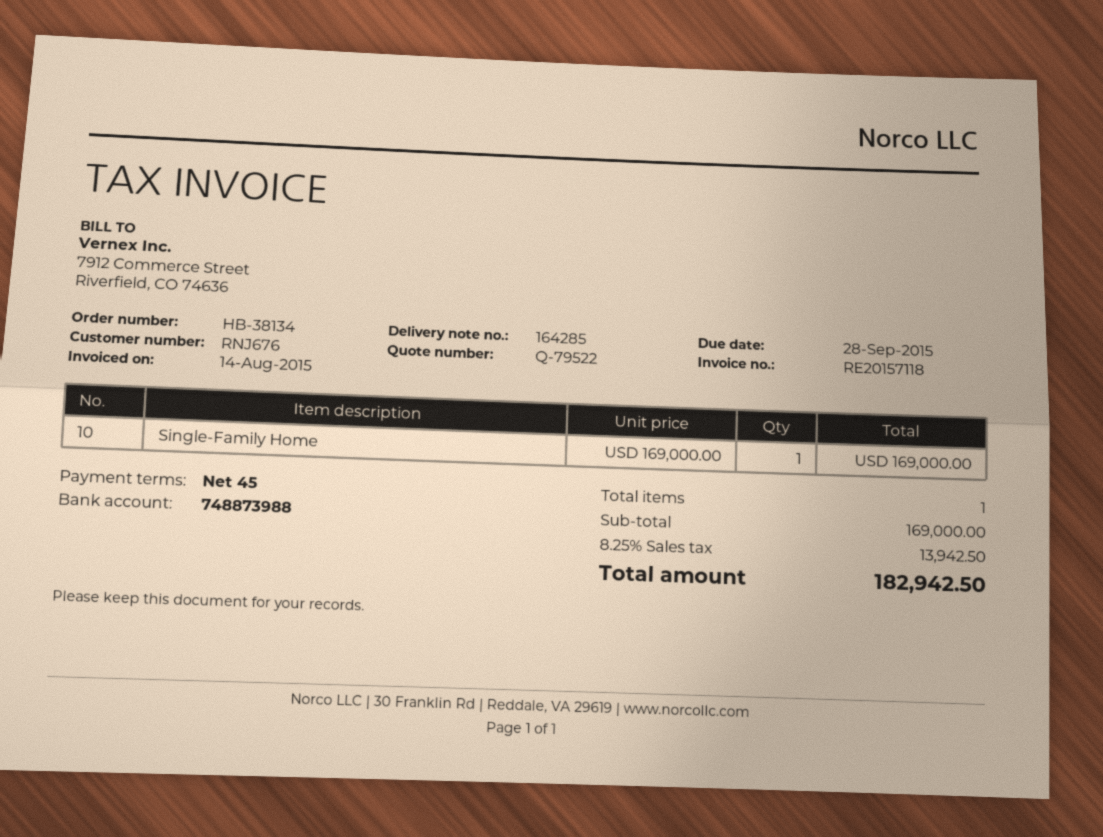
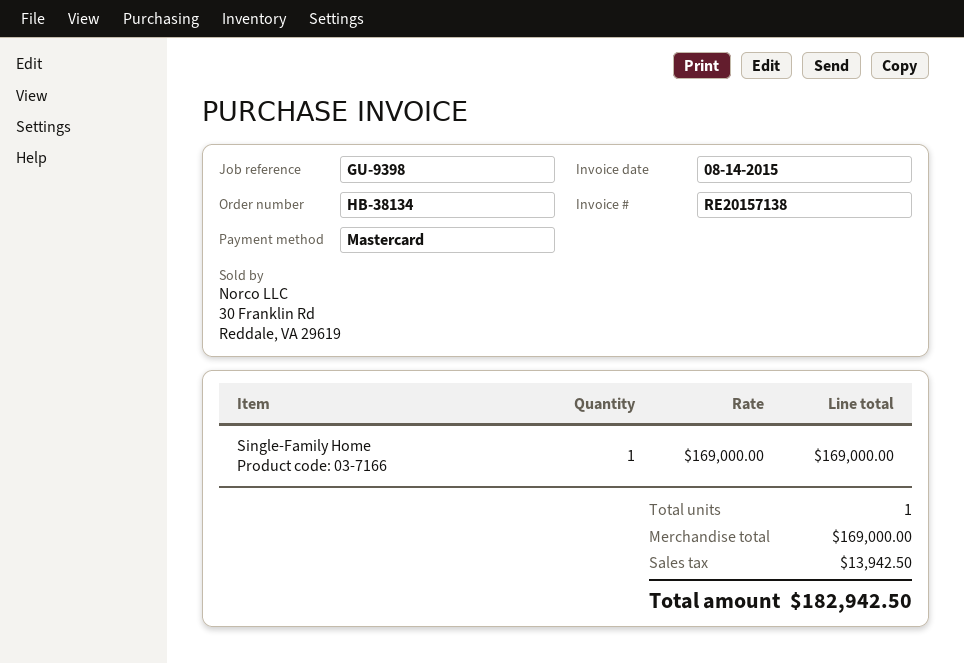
invoice number: RE20157118 -> RE20157138

